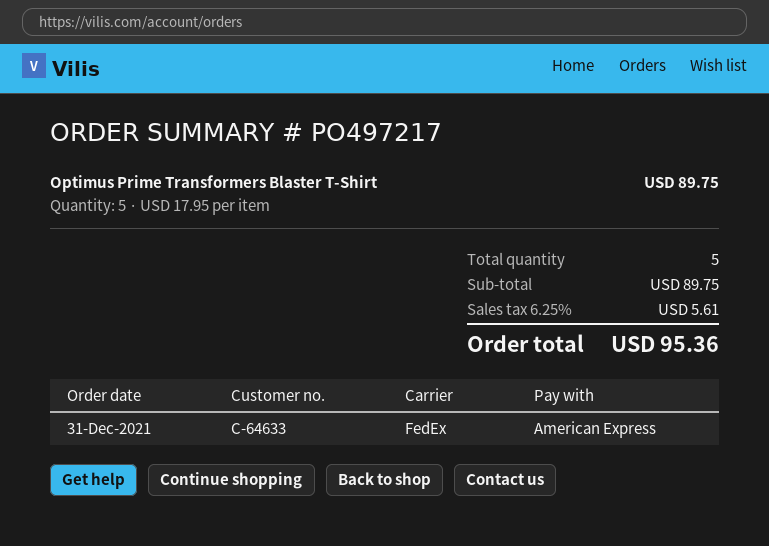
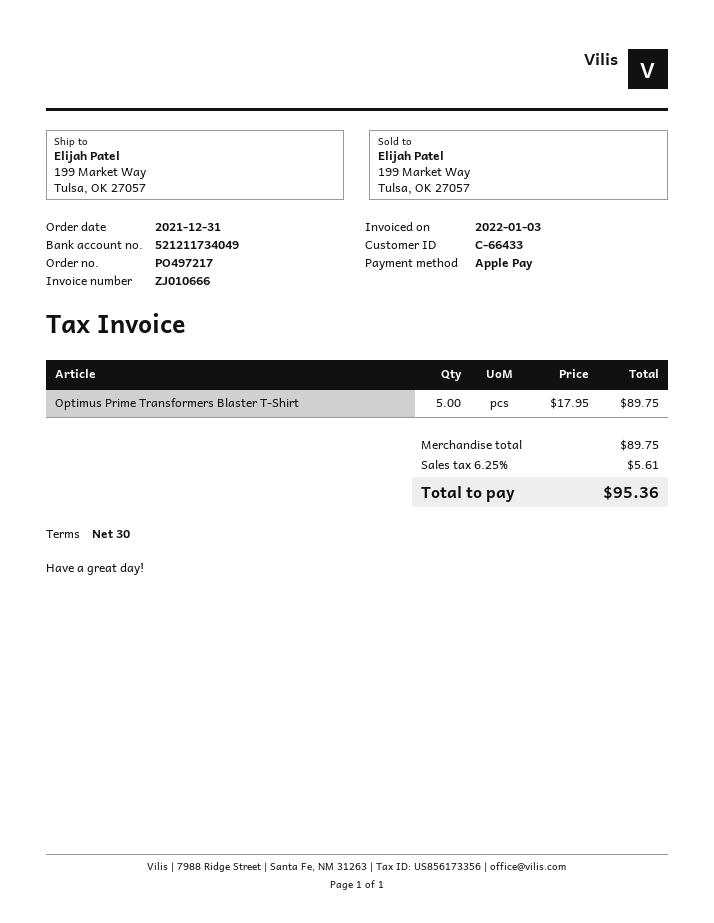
customer number: C-64633 -> C-66433
payment method: American Express -> Apple Pay

